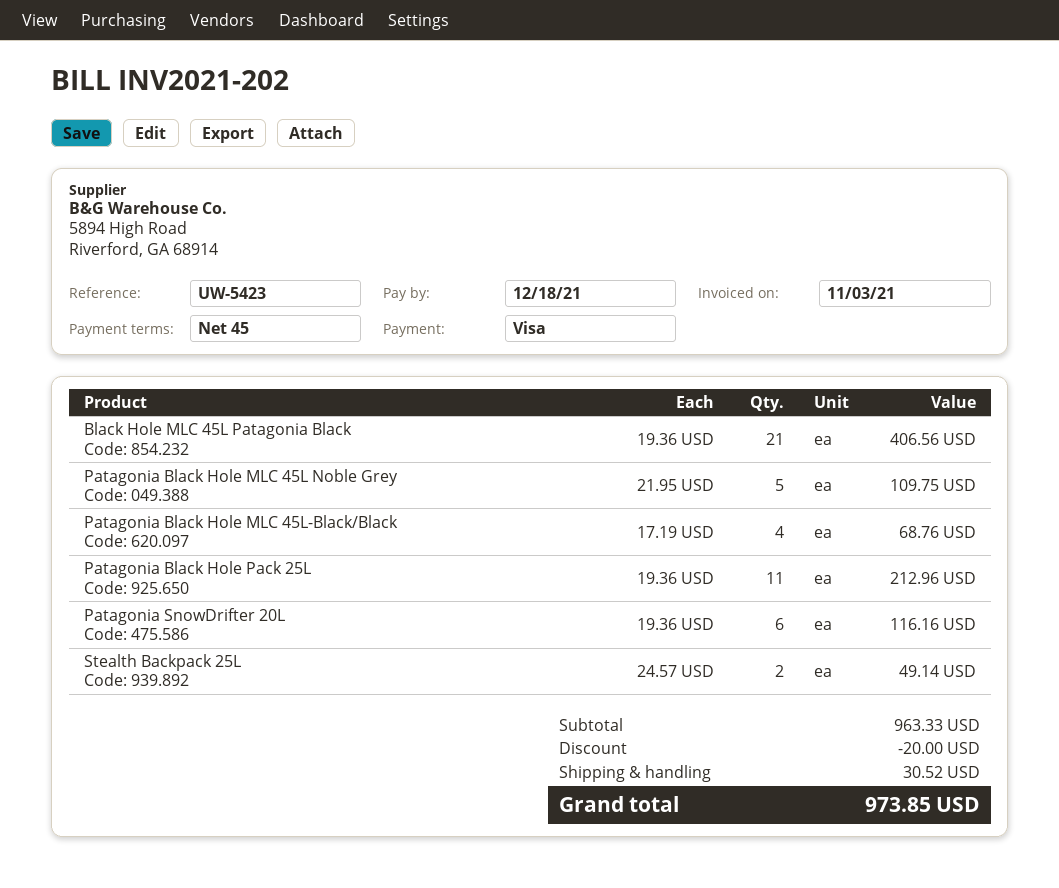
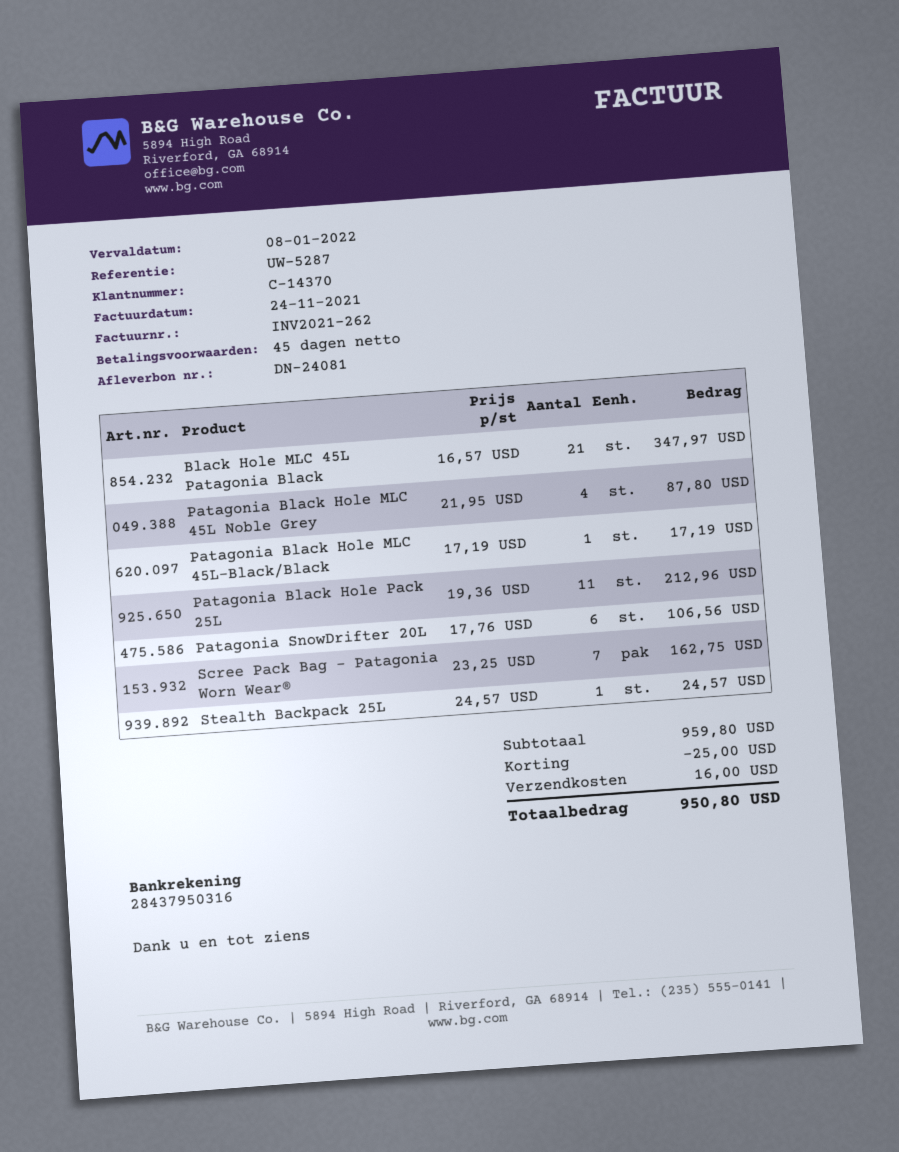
invoice number: INV2021-202 -> INV2021-262
invoice date: 2021-11-03 -> 2021-11-24
due date: 2021-12-18 -> 2022-01-08
reference: UW-5423 -> UW-5287
Black Hole MLC 45L Patagonia Black: 21 x 19.36 = 406.56 -> 21 x 16.57 = 347.97
Patagonia Black Hole MLC 45L Noble Grey: 5 x 21.95 = 109.75 -> 4 x 21.95 = 87.80
Patagonia Black Hole MLC 45L-Black/Black: 4 x 17.19 = 68.76 -> 1 x 17.19 = 17.19
Patagonia SnowDrifter 20L: 6 x 19.36 = 116.16 -> 6 x 17.76 = 106.56
Stealth Backpack 25L: 2 x 24.57 = 49.14 -> 1 x 24.57 = 24.57
Scree Pack Bag – Patagonia Worn Wear®: none -> 7 x 23.25 = 162.75
subtotal: 963.33 -> 959.80
discount: 20.00 -> 25.00
shipping: 30.52 -> 16.00
total: 973.85 -> 950.80

